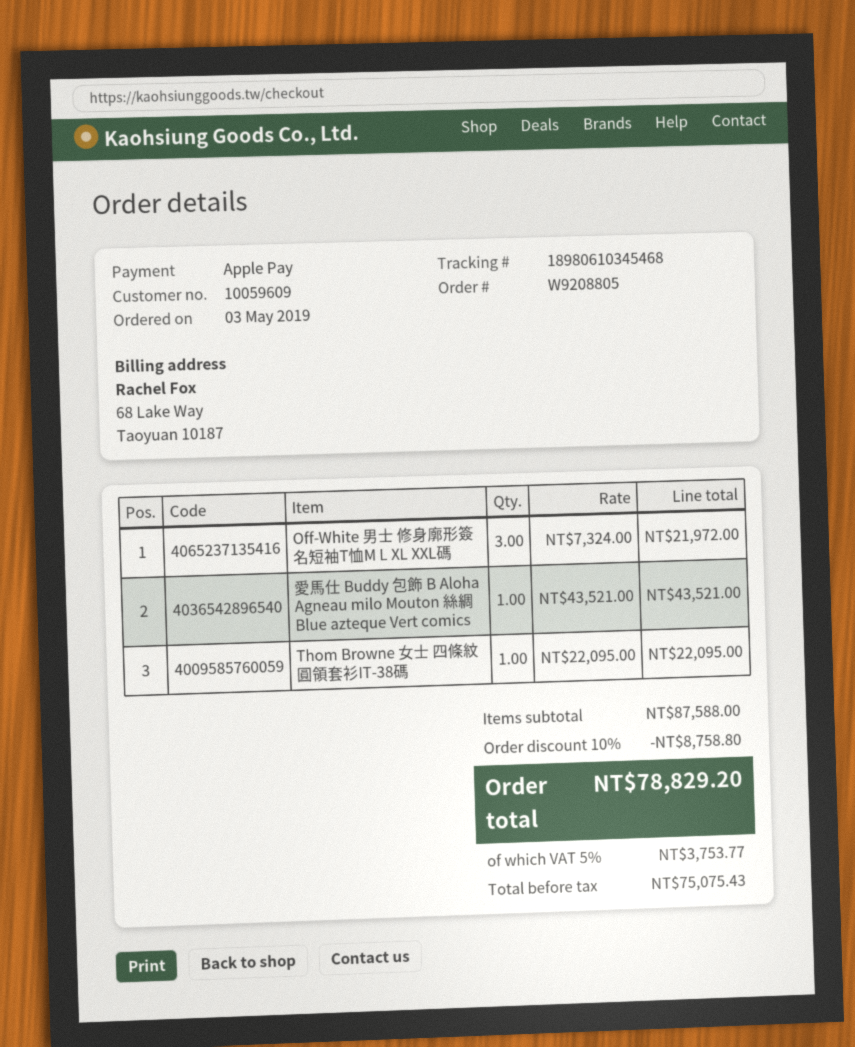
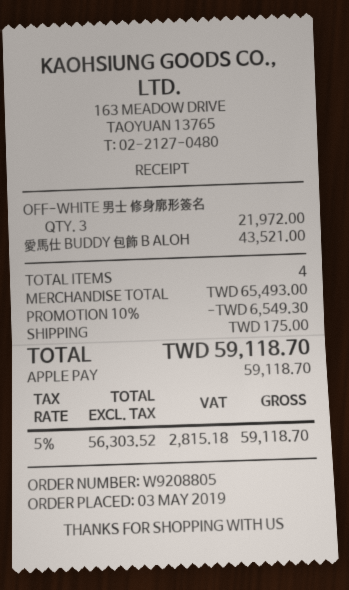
Thom Browne 女士 四條紋圓領套衫IT-38碼: 1 for 22095.00 -> none
subtotal: 87588.00 -> 65493.00
discount: 10% = 8758.80 -> 10% = 6549.30
shipping: none -> 175.00
net: 75075.43 -> 56303.52
tax: 5% = 3753.77 -> 5% = 2815.18
total: 78829.20 -> 59118.70

